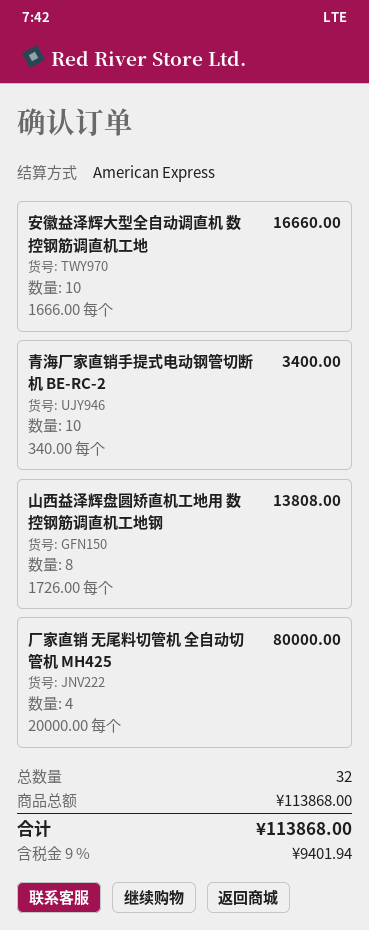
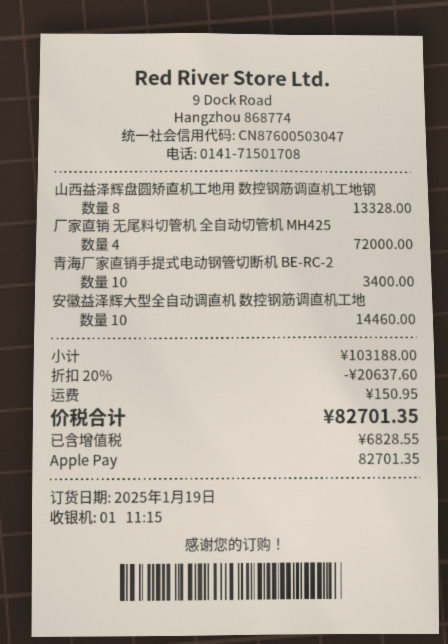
payment method: American Express -> Apple Pay
安徽益泽辉大型全自动调直机 数控钢筋调直机工地: 10 for 16660.00 -> 10 for 14460.00
山西益泽辉盘圆矫直机工地用 数控钢筋调直机工地钢: 8 for 13808.00 -> 8 for 13328.00
厂家直销 无尾料切管机 全自动切管机 MH425: 4 for 80000.00 -> 4 for 72000.00
subtotal: 113868.00 -> 103188.00
discount: none -> 20% = 20637.60
shipping: none -> 150.95
tax: 9401.94 -> 6828.55
total: 113868.00 -> 82701.35

